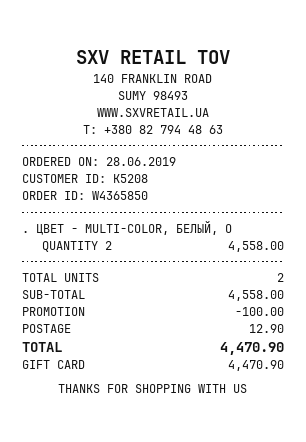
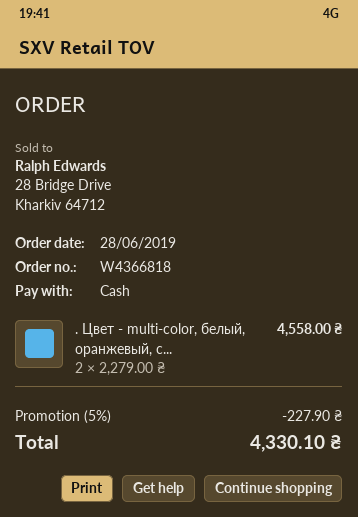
order number: W4365850 -> W4366818
payment method: gift card -> cash
discount: 100.00 -> 227.90
shipping: 12.90 -> none
total: 4470.90 -> 4330.10

